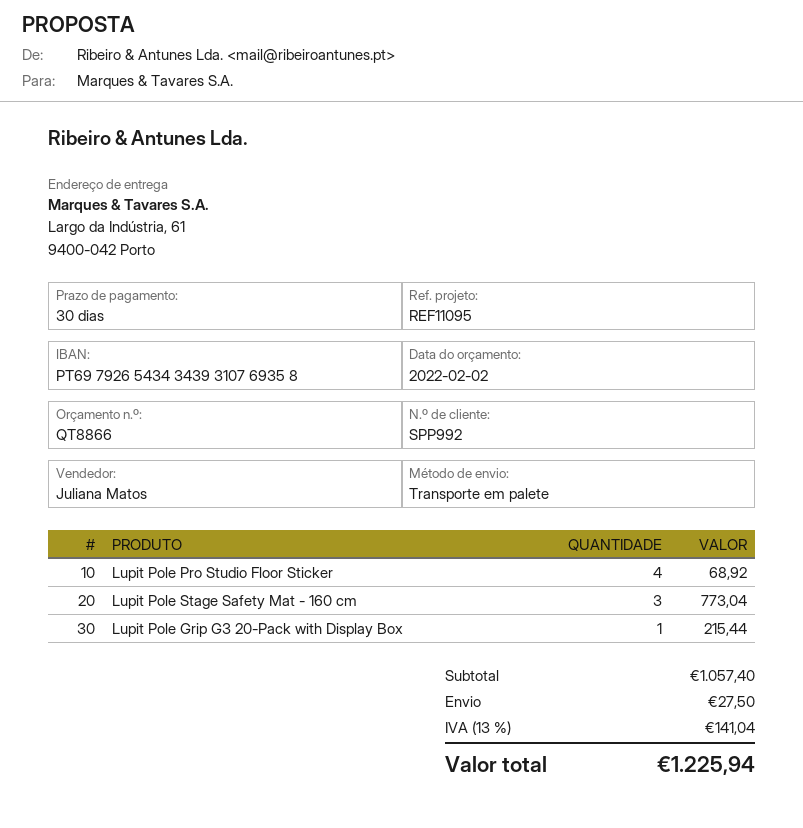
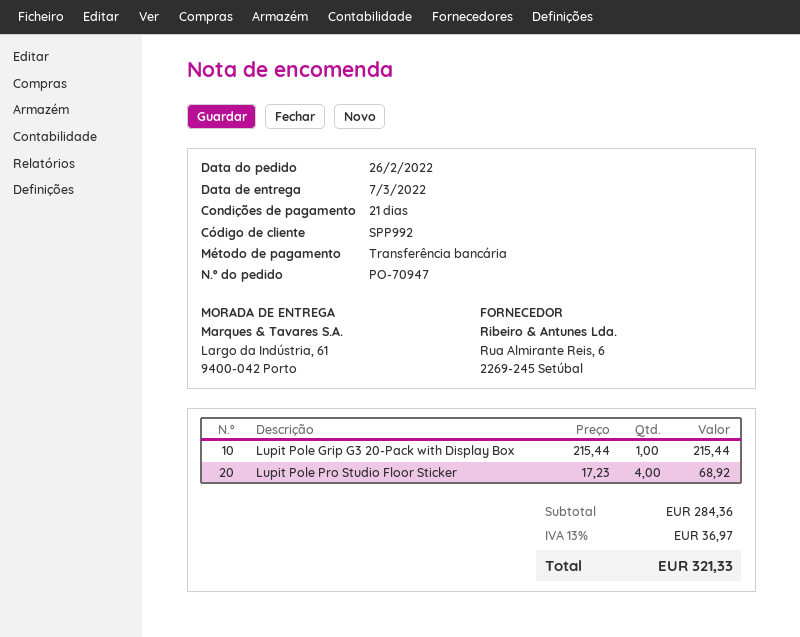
payment terms: 30 days -> 21 days
Lupit Pole Stage Safety Mat - 160 cm: 3 for 773.04 -> none
subtotal: 1057.40 -> 284.36
shipping: 27.50 -> none
tax: 13% = 141.04 -> 13% = 36.97
total: 1225.94 -> 321.33

